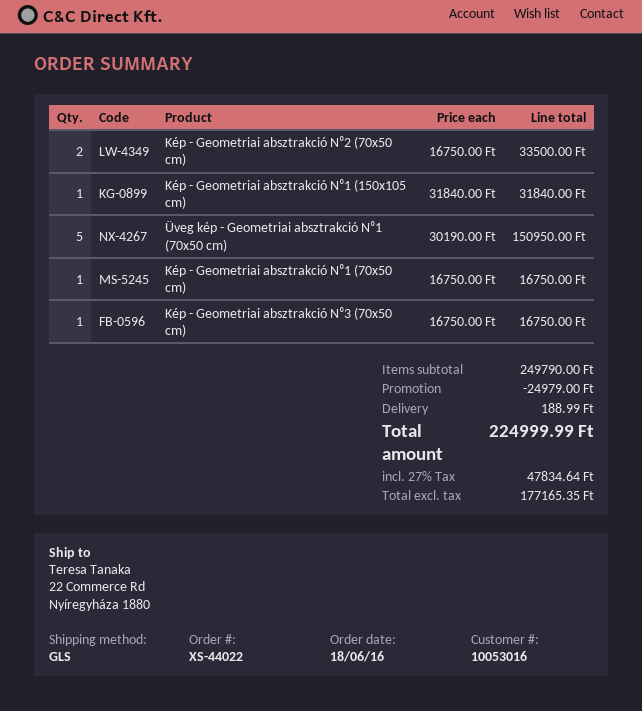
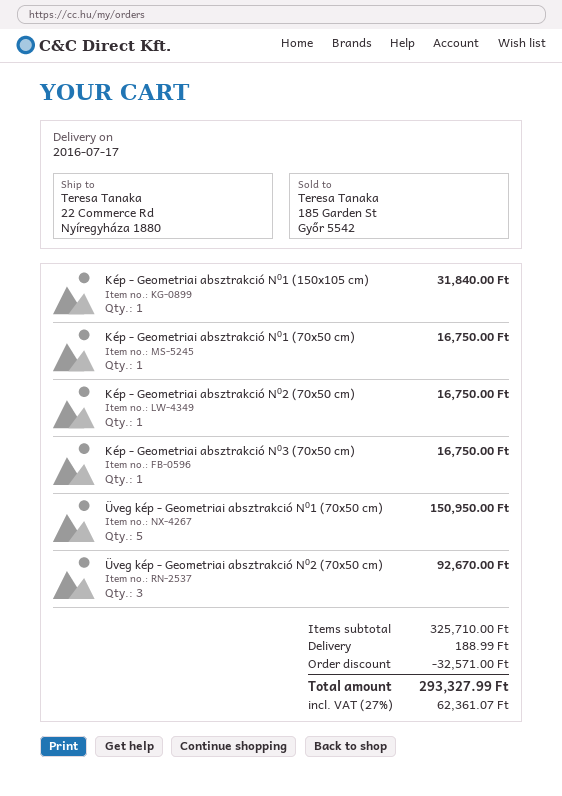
Kép - Geometriai absztrakció N⁰2 (70x50 cm): 2 for 33500.00 -> 1 for 16750.00
Üveg kép - Geometriai absztrakció N⁰2 (70x50 cm): none -> 3 for 92670.00
subtotal: 249790.00 -> 325710.00
discount: 24979.00 -> 32571.00
tax: 27% = 47834.64 -> 27% = 62361.07
total: 224999.99 -> 293327.99

